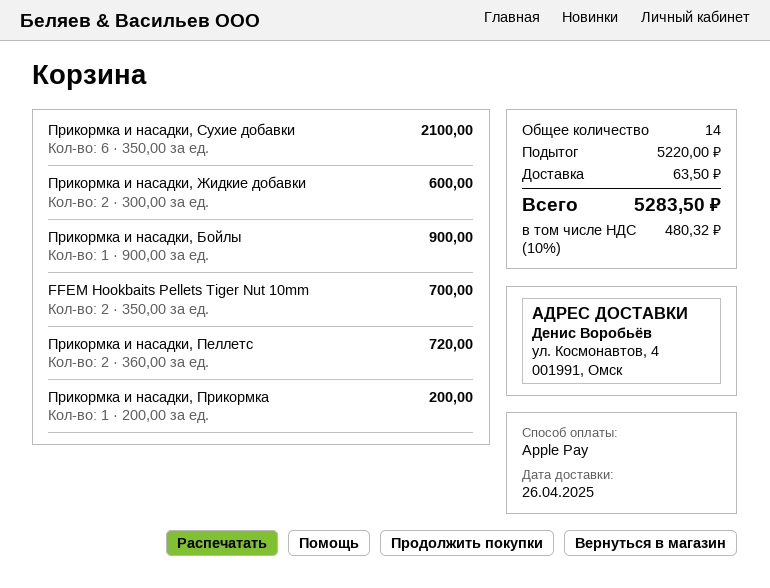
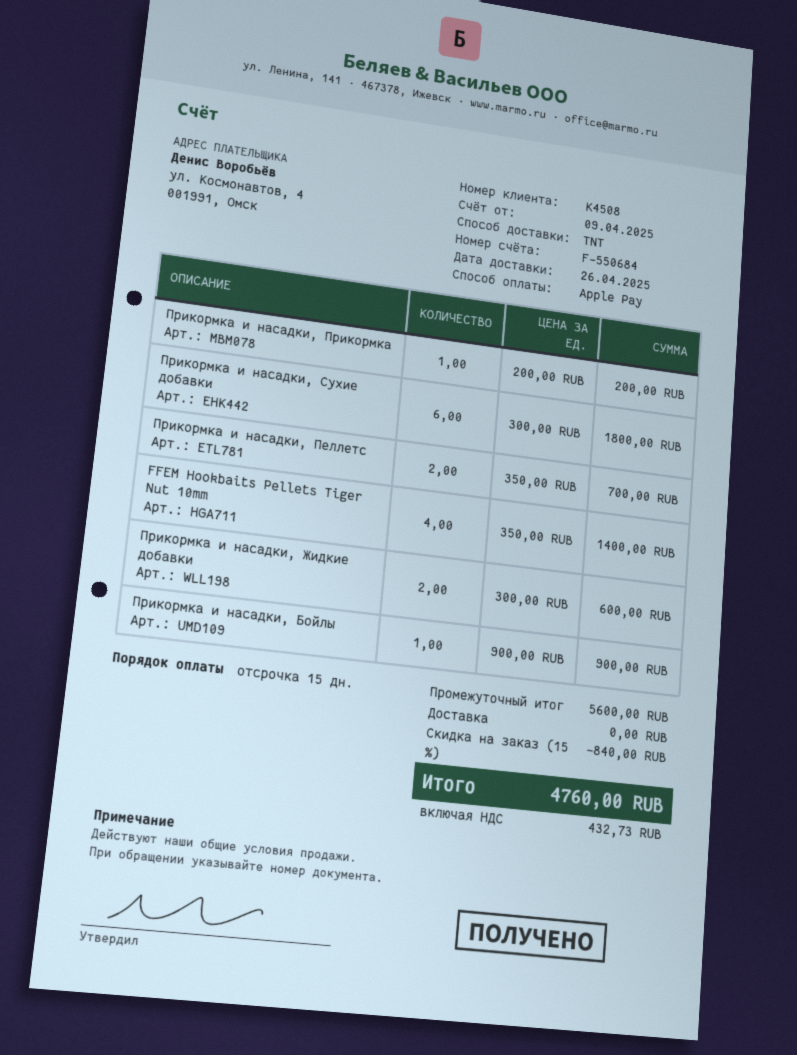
Прикормка и насадки, Сухие добавки: 6 x 350.00 = 2100.00 -> 6 x 300.00 = 1800.00
FFEM Hookbaits Pellets Tiger Nut 10mm: 2 x 350.00 = 700.00 -> 4 x 350.00 = 1400.00
Прикормка и насадки, Пеллетс: 2 x 360.00 = 720.00 -> 2 x 350.00 = 700.00
subtotal: 5220.00 -> 5600.00
discount: none -> 15% = 840.00
shipping: 63.50 -> 0.00
tax: 480.32 -> 432.73
total: 5283.50 -> 4760.00

